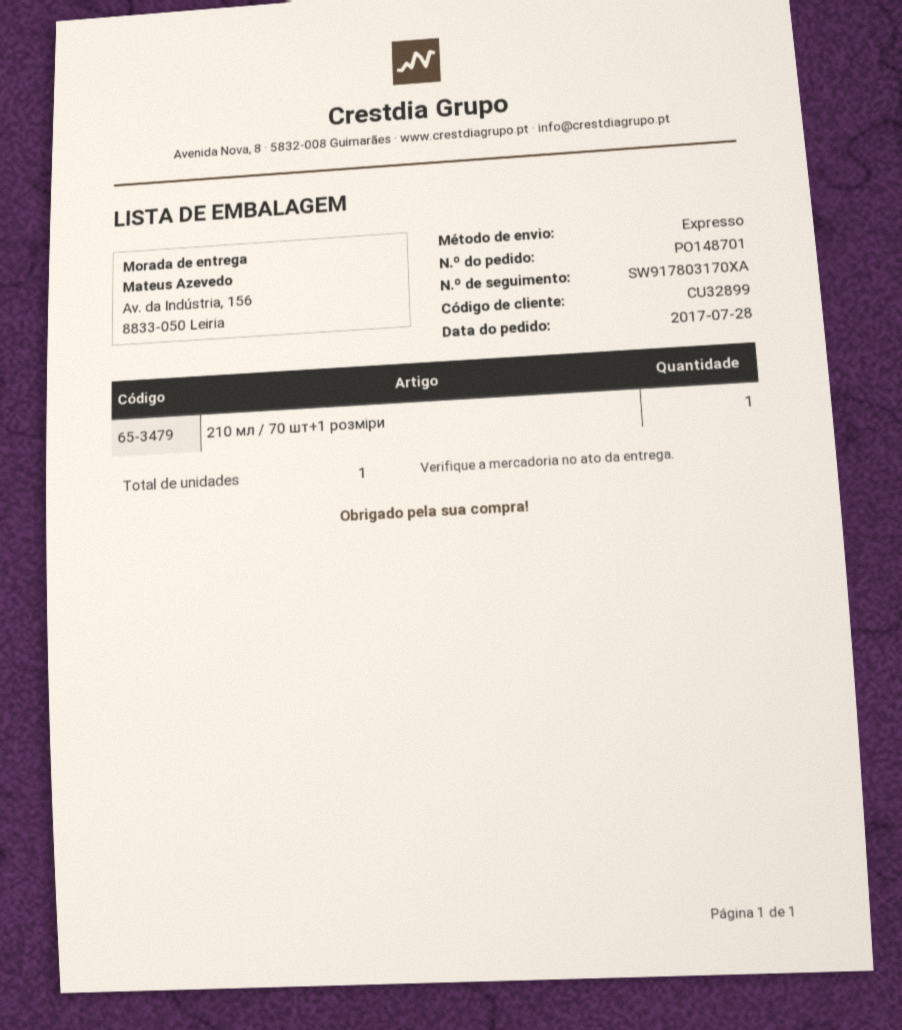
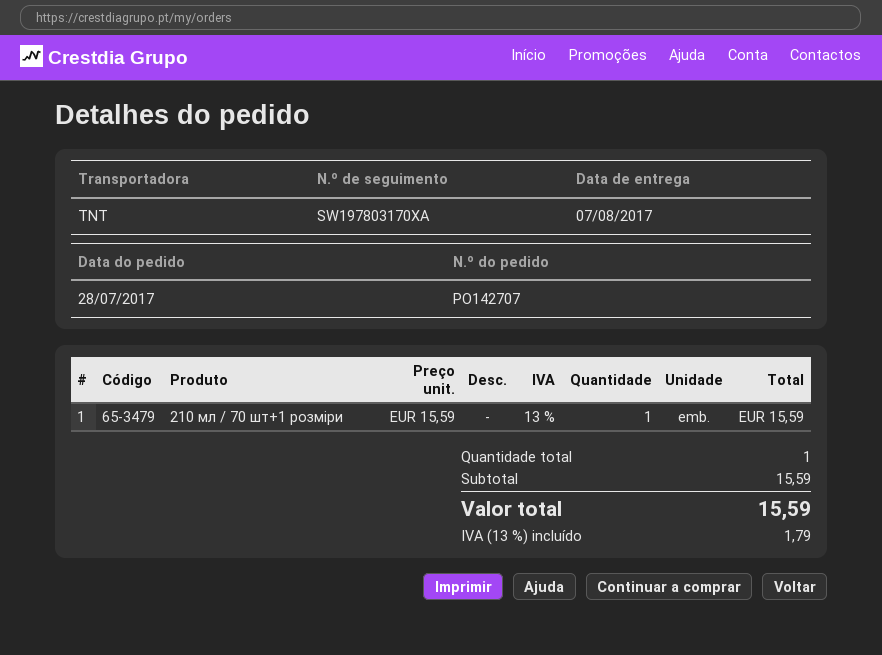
order number: PO148701 -> PO142707
shipping method: express -> TNT
tracking number: SW917803170XA -> SW197803170XA

